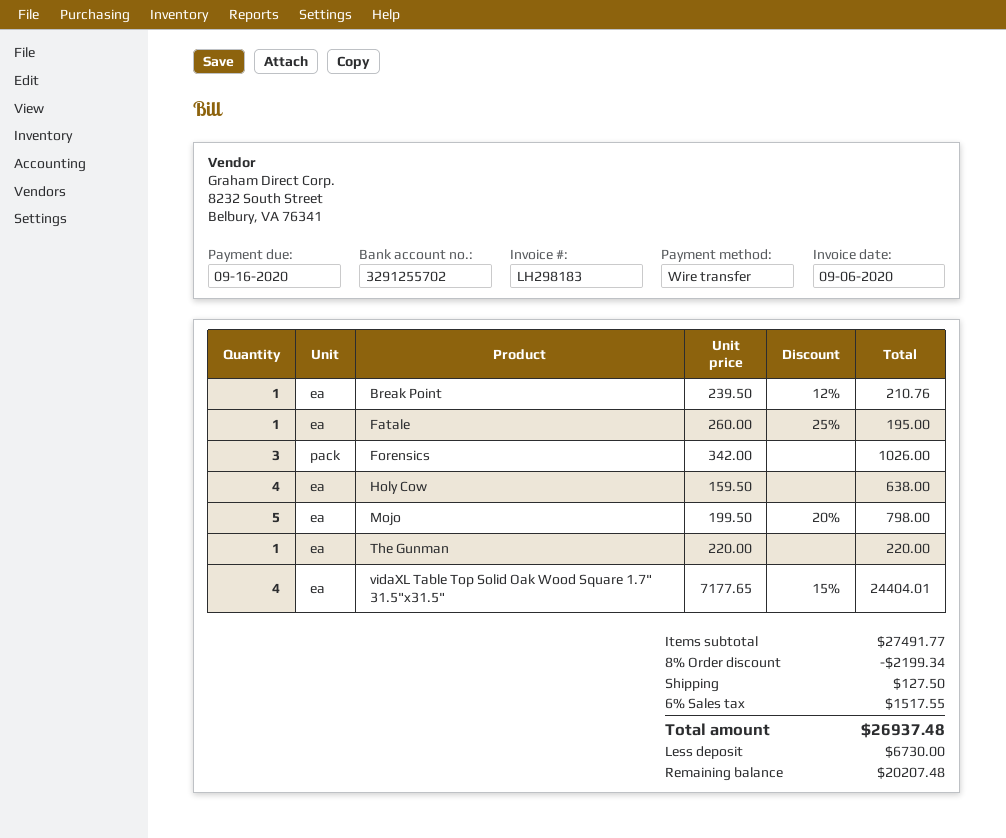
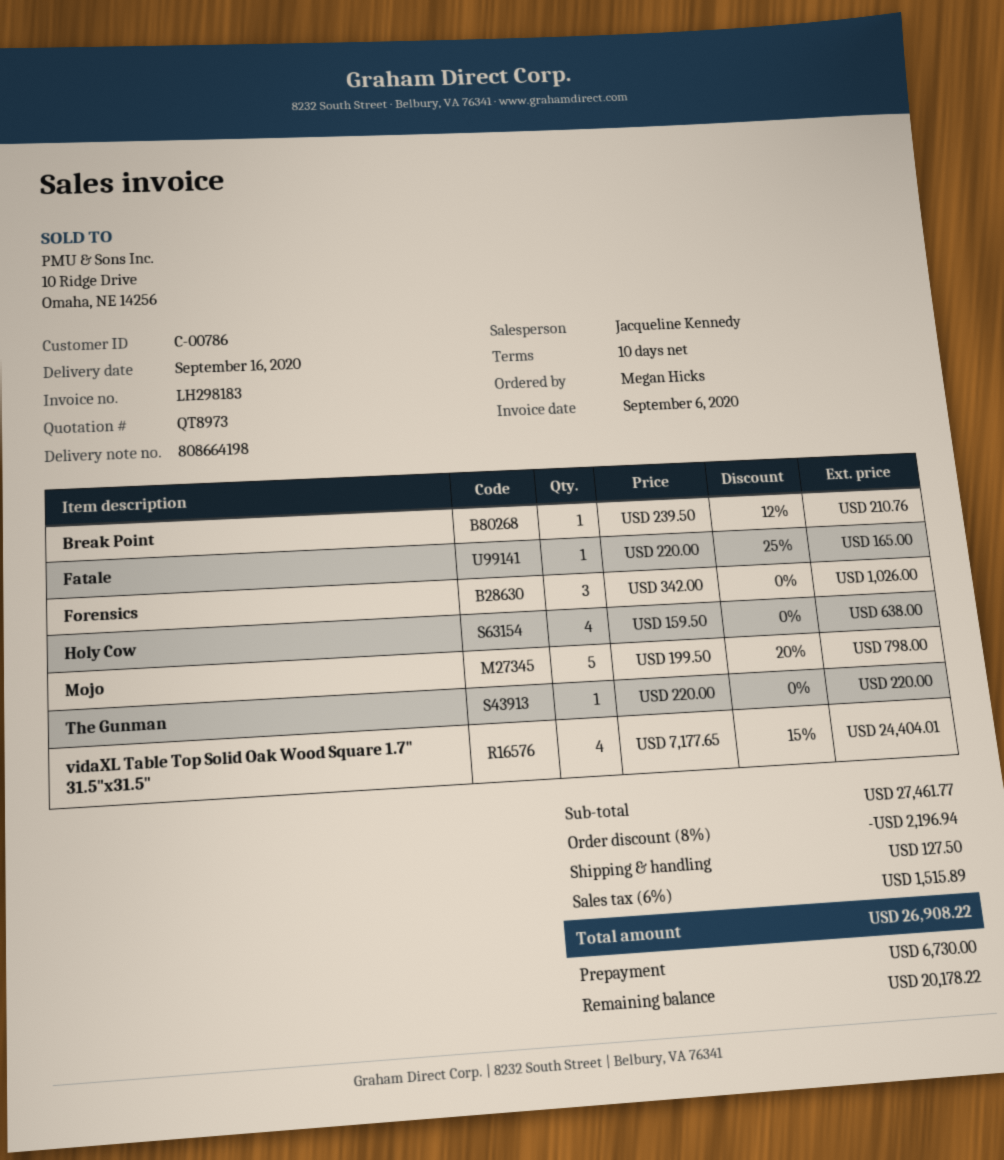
Fatale: 1 x 260.00 - 25% = 195.00 -> 1 x 220.00 - 25% = 165.00
subtotal: 27491.77 -> 27461.77
discount: 8% = 2199.34 -> 8% = 2196.94
tax: 6% = 1517.55 -> 6% = 1515.89
total: 26937.48 -> 26908.22
balance: 20207.48 -> 20178.22

